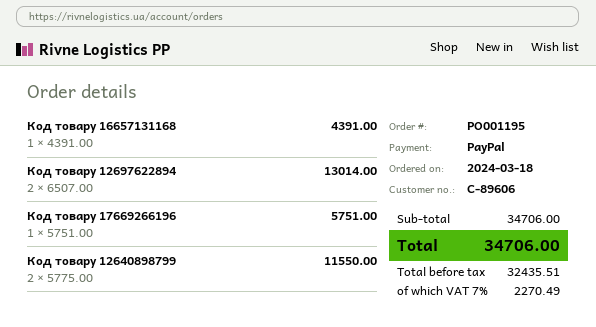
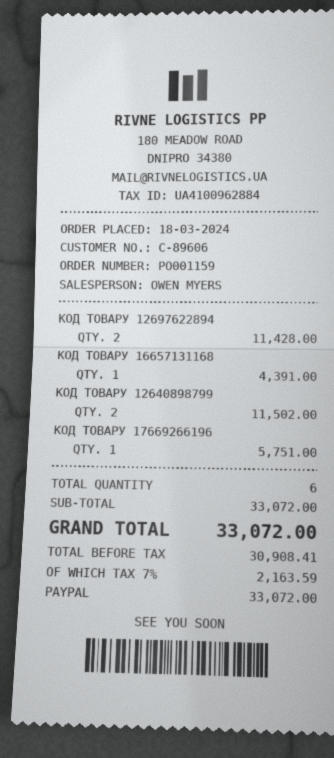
order number: PO001195 -> PO001159
Код товару 12697622894: 2 for 13014.00 -> 2 for 11428.00
Код товару 12640898799: 2 for 11550.00 -> 2 for 11502.00
subtotal: 34706.00 -> 33072.00
net: 32435.51 -> 30908.41
tax: 7% = 2270.49 -> 7% = 2163.59
total: 34706.00 -> 33072.00

